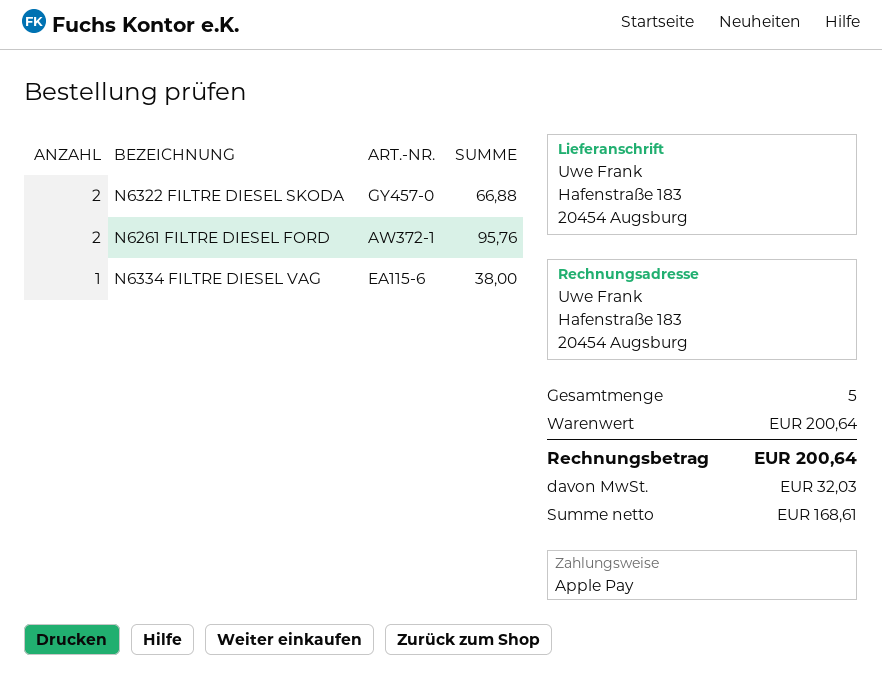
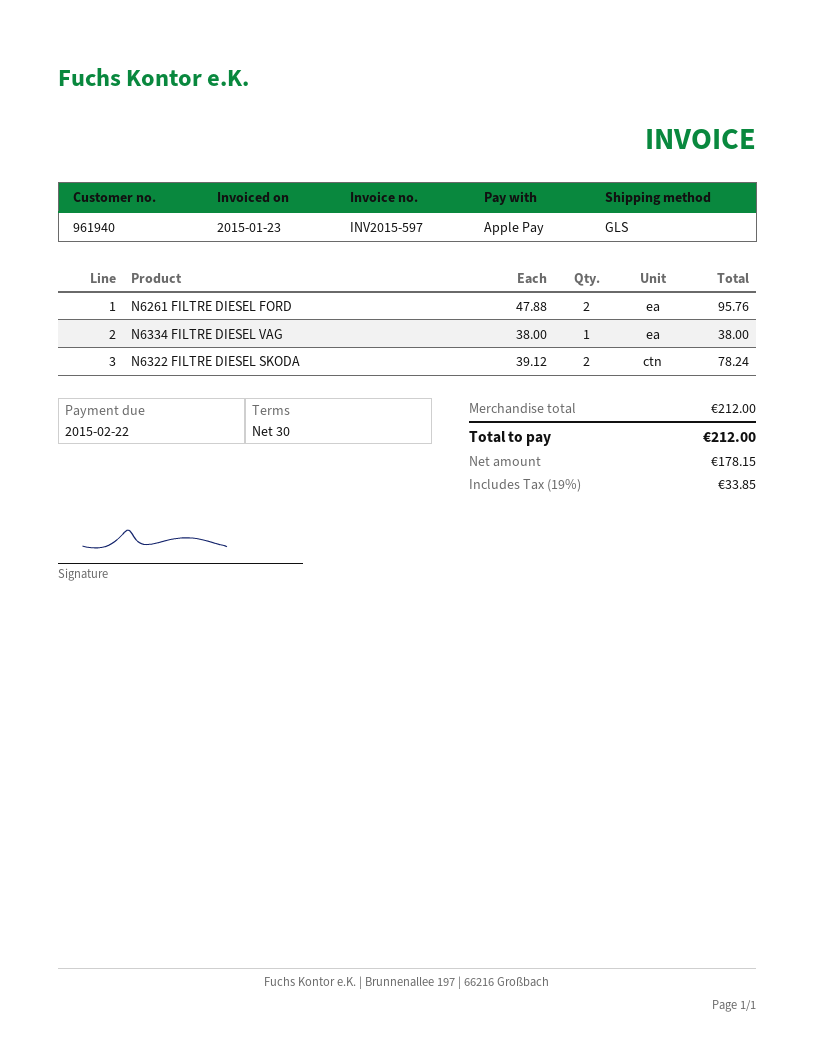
N6322 FILTRE DIESEL SKODA: 2 for 66.88 -> 2 for 78.24
subtotal: 200.64 -> 212.00
net: 168.61 -> 178.15
tax: 32.03 -> 33.85
total: 200.64 -> 212.00

